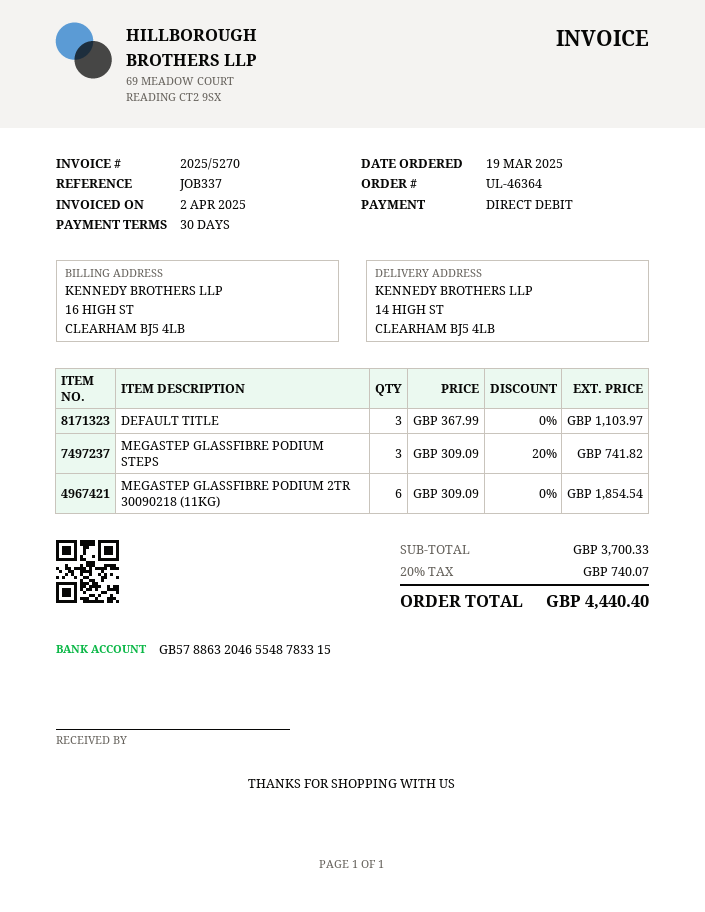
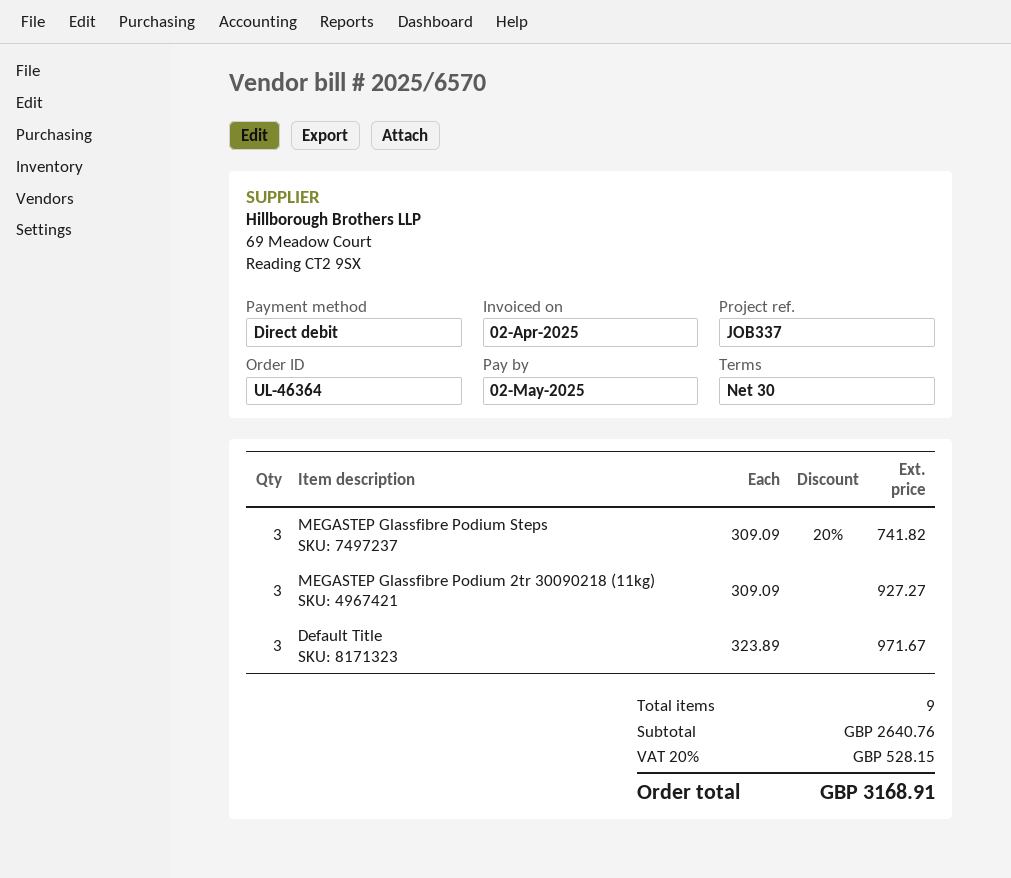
invoice number: 2025/5270 -> 2025/6570
DEFAULT TITLE: 3 x 367.99 = 1103.97 -> 3 x 323.89 = 971.67
MEGASTEP GLASSFIBRE PODIUM 2TR 30090218 (11KG): 6 x 309.09 = 1854.54 -> 3 x 309.09 = 927.27
subtotal: 3700.33 -> 2640.76
tax: 20% = 740.07 -> 20% = 528.15
total: 4440.40 -> 3168.91

